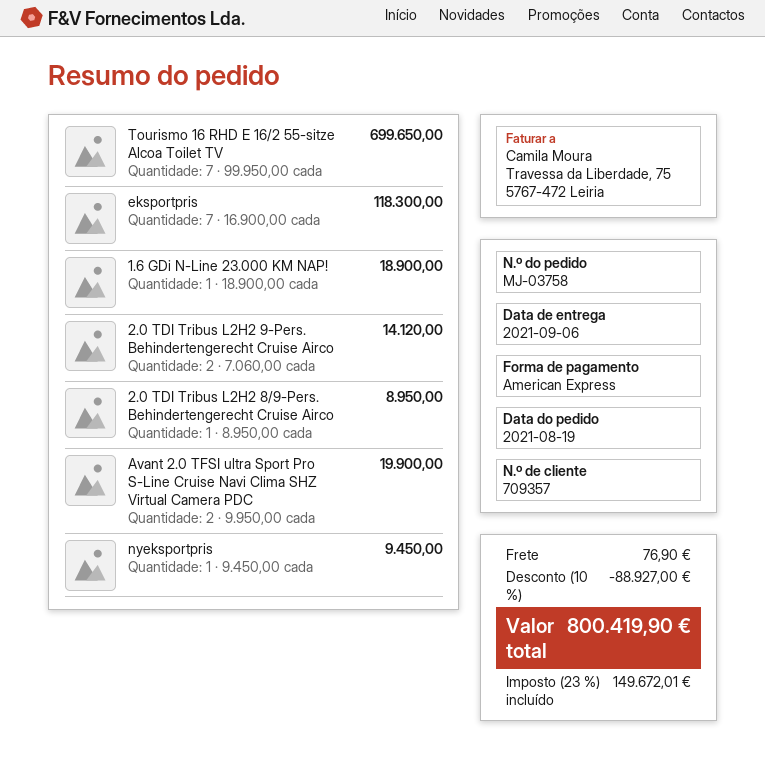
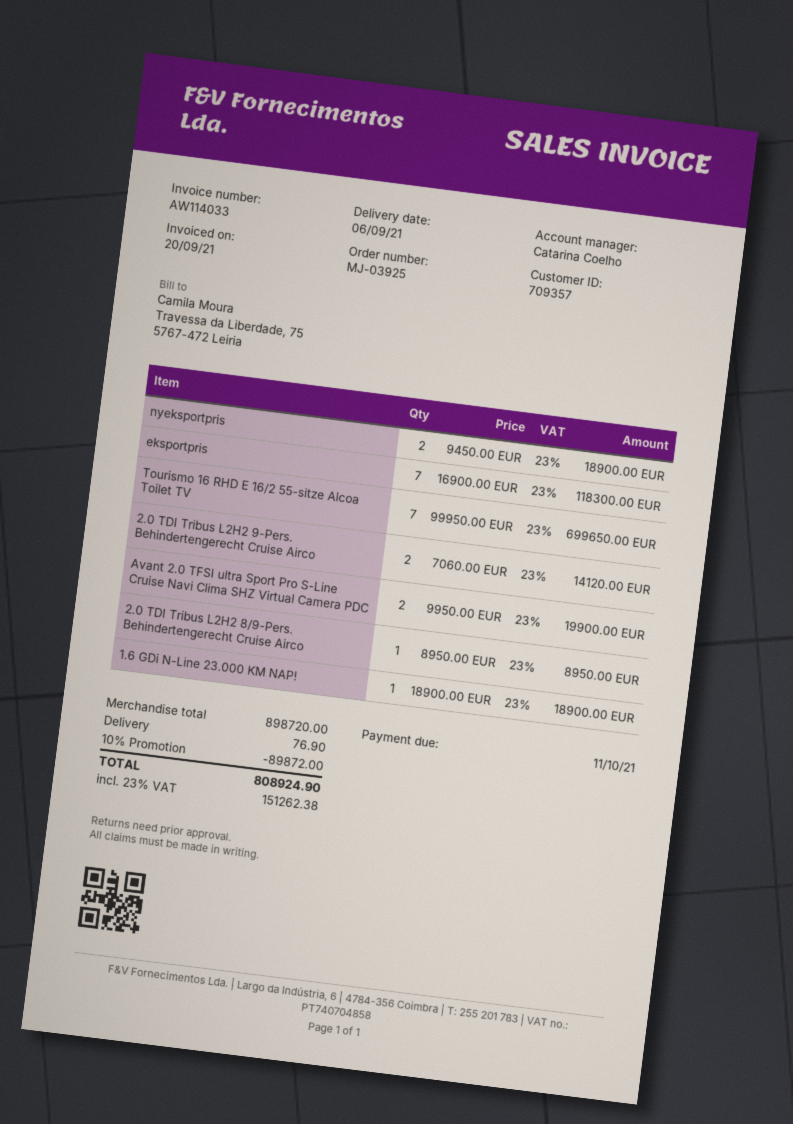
order number: MJ-03758 -> MJ-03925
nyeksportpris: 1 x 9450.00 = 9450.00 -> 2 x 9450.00 = 18900.00
discount: 10% = 88927.00 -> 10% = 89872.00
tax: 23% = 149672.01 -> 23% = 151262.38
total: 800419.90 -> 808924.90

